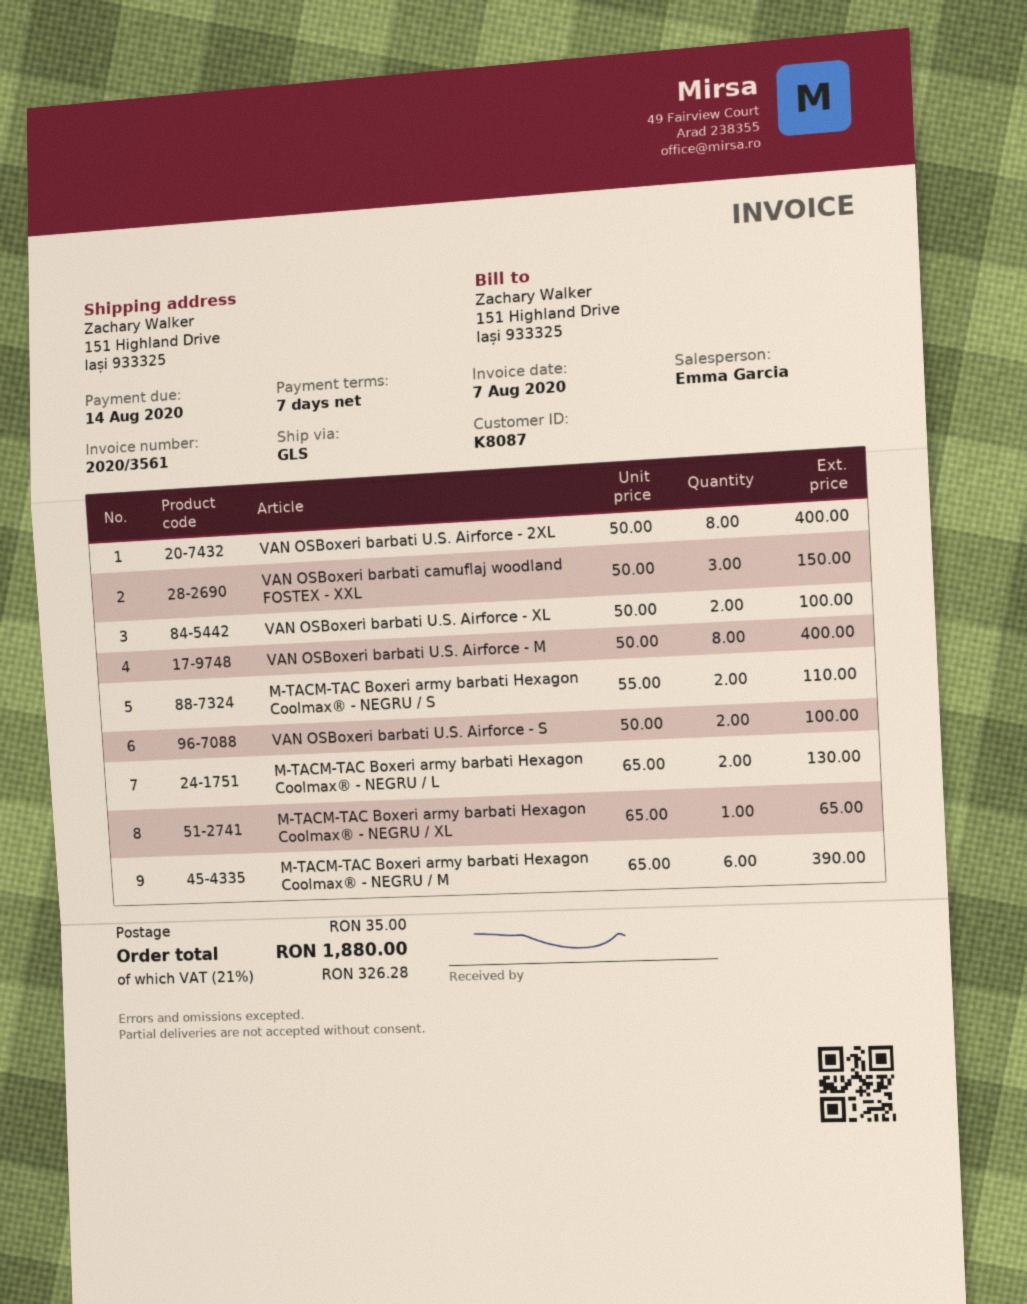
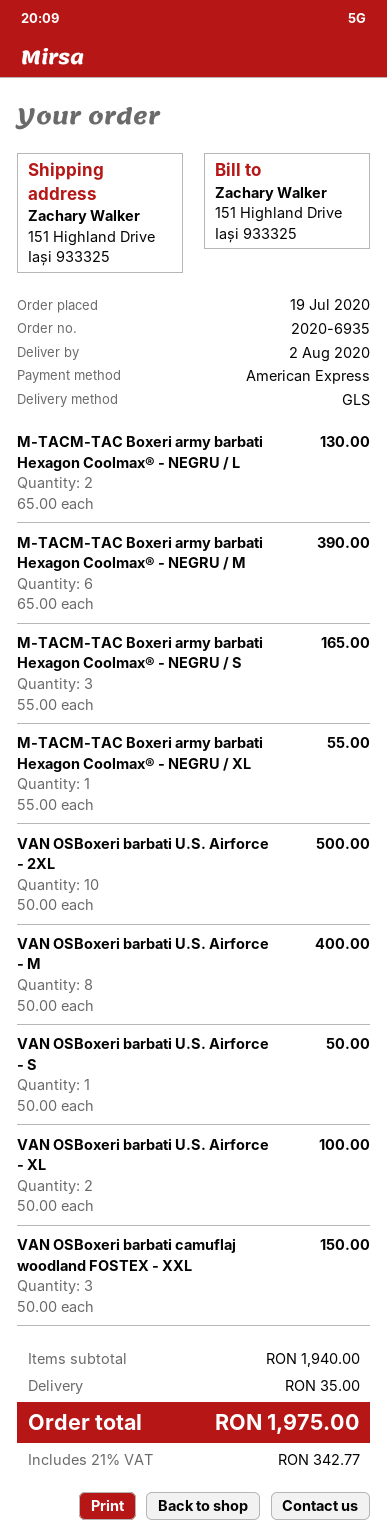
VAN OSBoxeri barbati U.S. Airforce - 2XL: 8 x 50.00 = 400.00 -> 10 x 50.00 = 500.00
M-TACM-TAC Boxeri army barbati Hexagon Coolmax® - NEGRU / S: 2 x 55.00 = 110.00 -> 3 x 55.00 = 165.00
VAN OSBoxeri barbati U.S. Airforce - S: 2 x 50.00 = 100.00 -> 1 x 50.00 = 50.00
M-TACM-TAC Boxeri army barbati Hexagon Coolmax® - NEGRU / XL: 1 x 65.00 = 65.00 -> 1 x 55.00 = 55.00
tax: 21% = 326.28 -> 21% = 342.77
total: 1880.00 -> 1975.00

